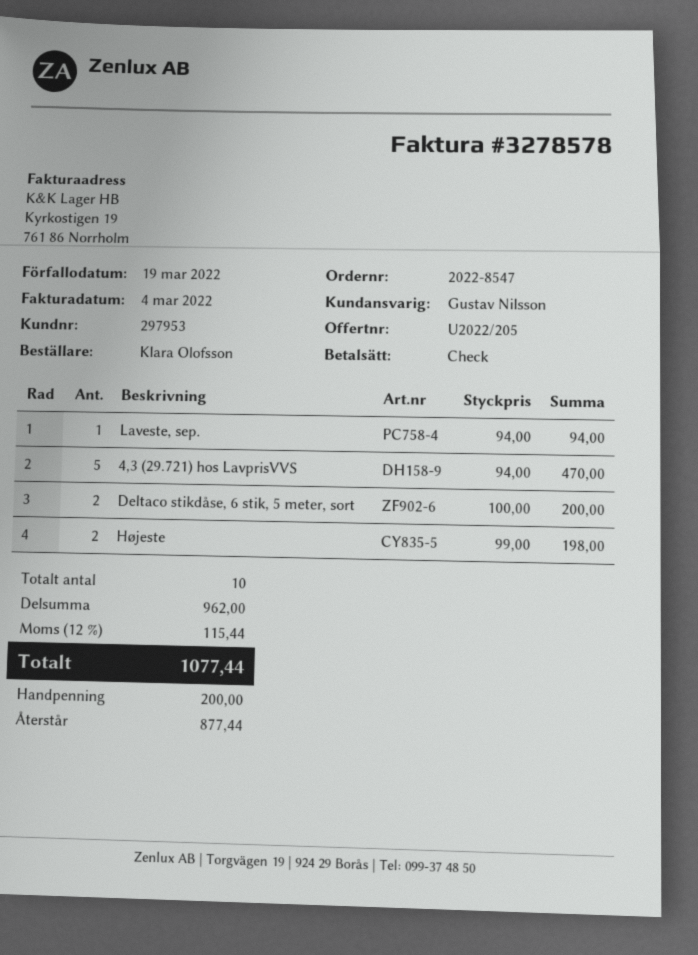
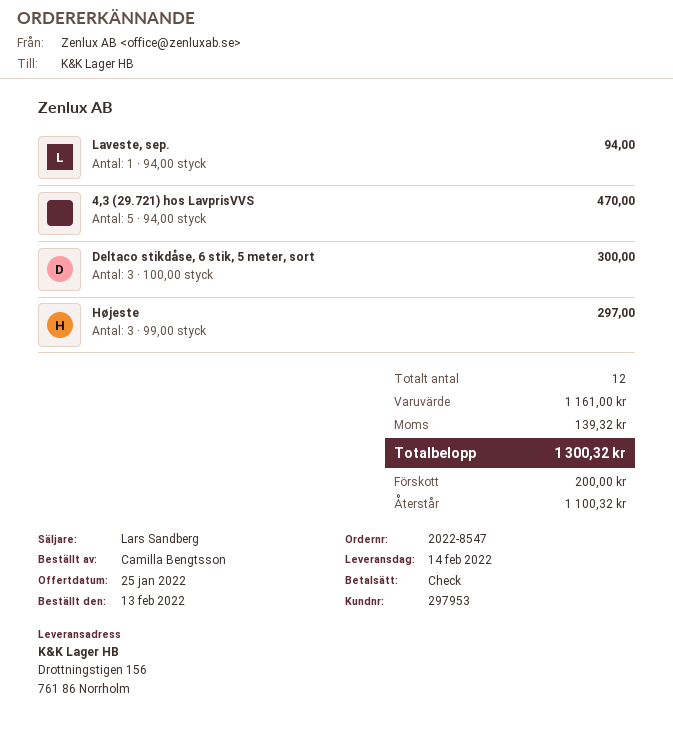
ordered by: Klara Olofsson -> Camilla Bengtsson
sales rep: Gustav Nilsson -> Lars Sandberg
Deltaco stikdåse, 6 stik, 5 meter, sort: 2 x 100.00 = 200.00 -> 3 x 100.00 = 300.00
Højeste: 2 x 99.00 = 198.00 -> 3 x 99.00 = 297.00
total quantity: 10 -> 12
subtotal: 962.00 -> 1161.00
tax: 115.44 -> 139.32
total: 1077.44 -> 1300.32
balance: 877.44 -> 1100.32

